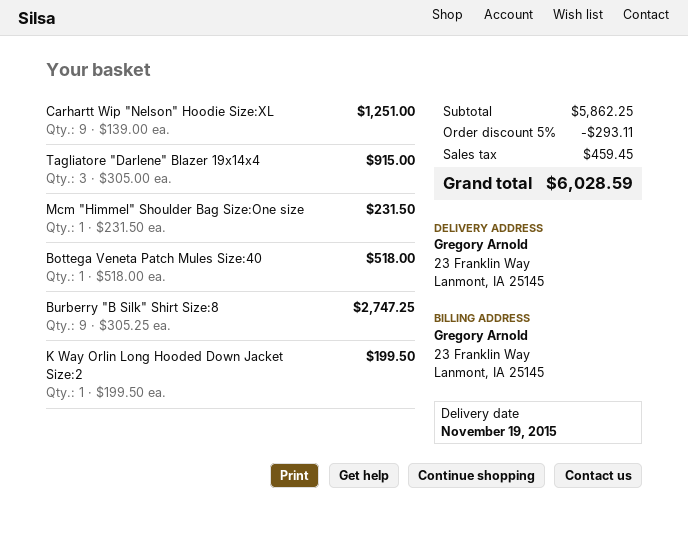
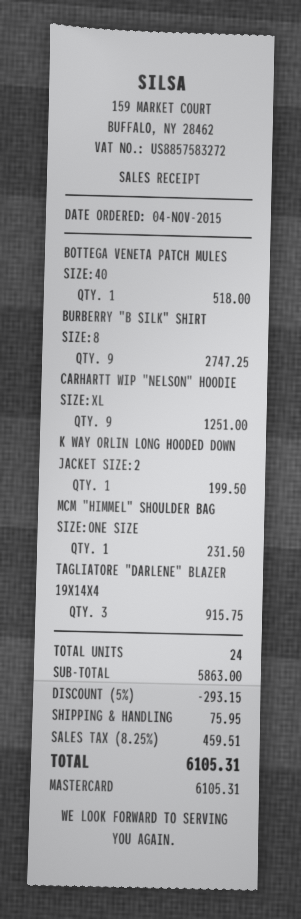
Tagliatore "Darlene" Blazer 19x14x4: 3 for 915.00 -> 3 for 915.75
subtotal: 5862.25 -> 5863.00
discount: 5% = 293.11 -> 5% = 293.15
shipping: none -> 75.95
tax: 459.45 -> 459.51
total: 6028.59 -> 6105.31

